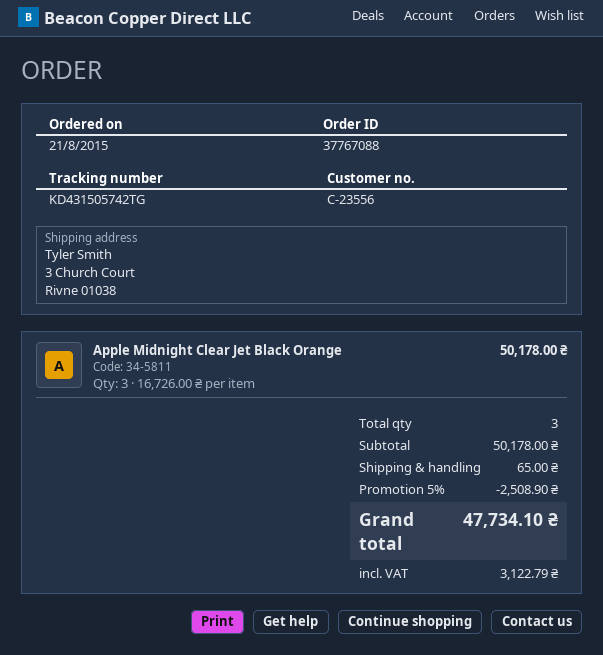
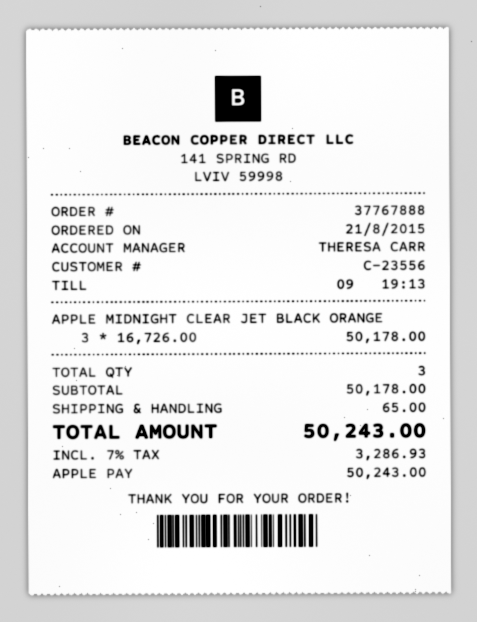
order number: 37767088 -> 37767888
discount: 5% = 2508.90 -> none
tax: 3122.79 -> 3286.93
total: 47734.10 -> 50243.00

